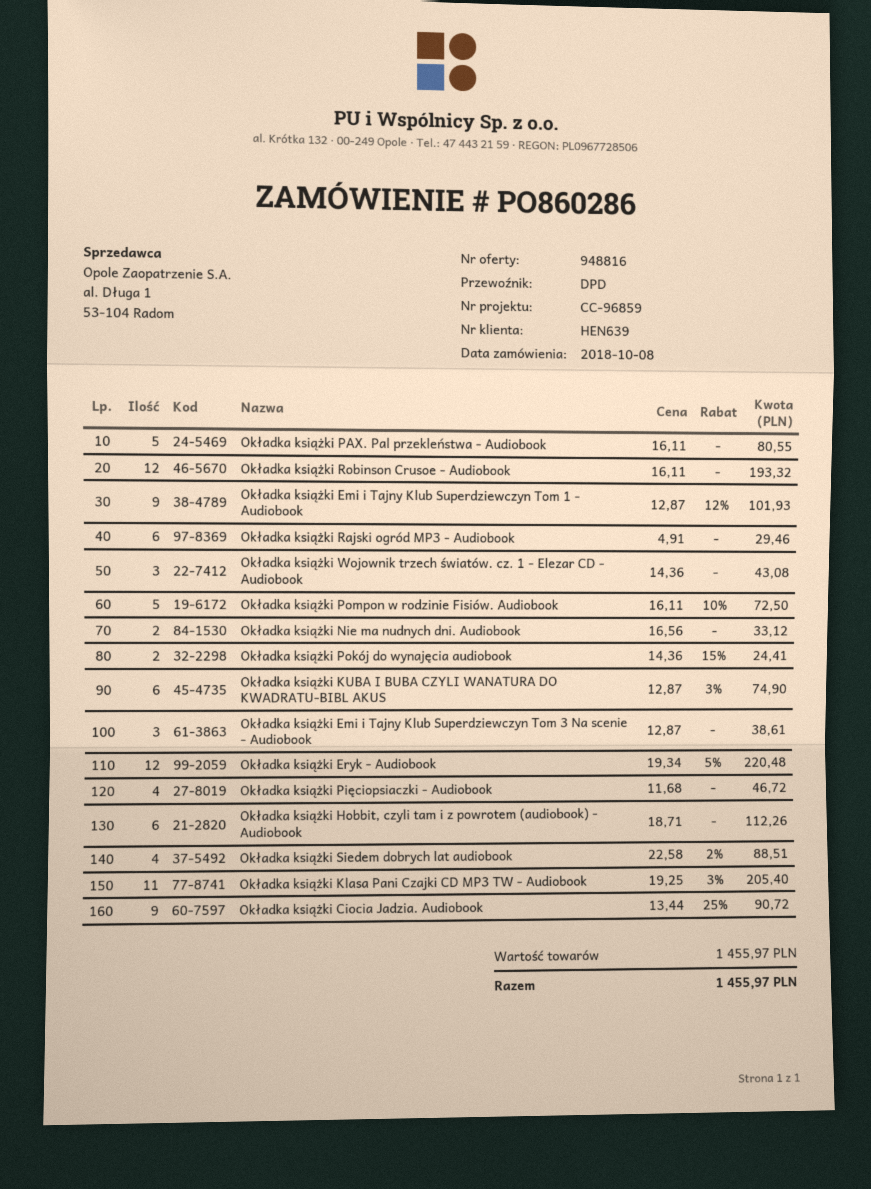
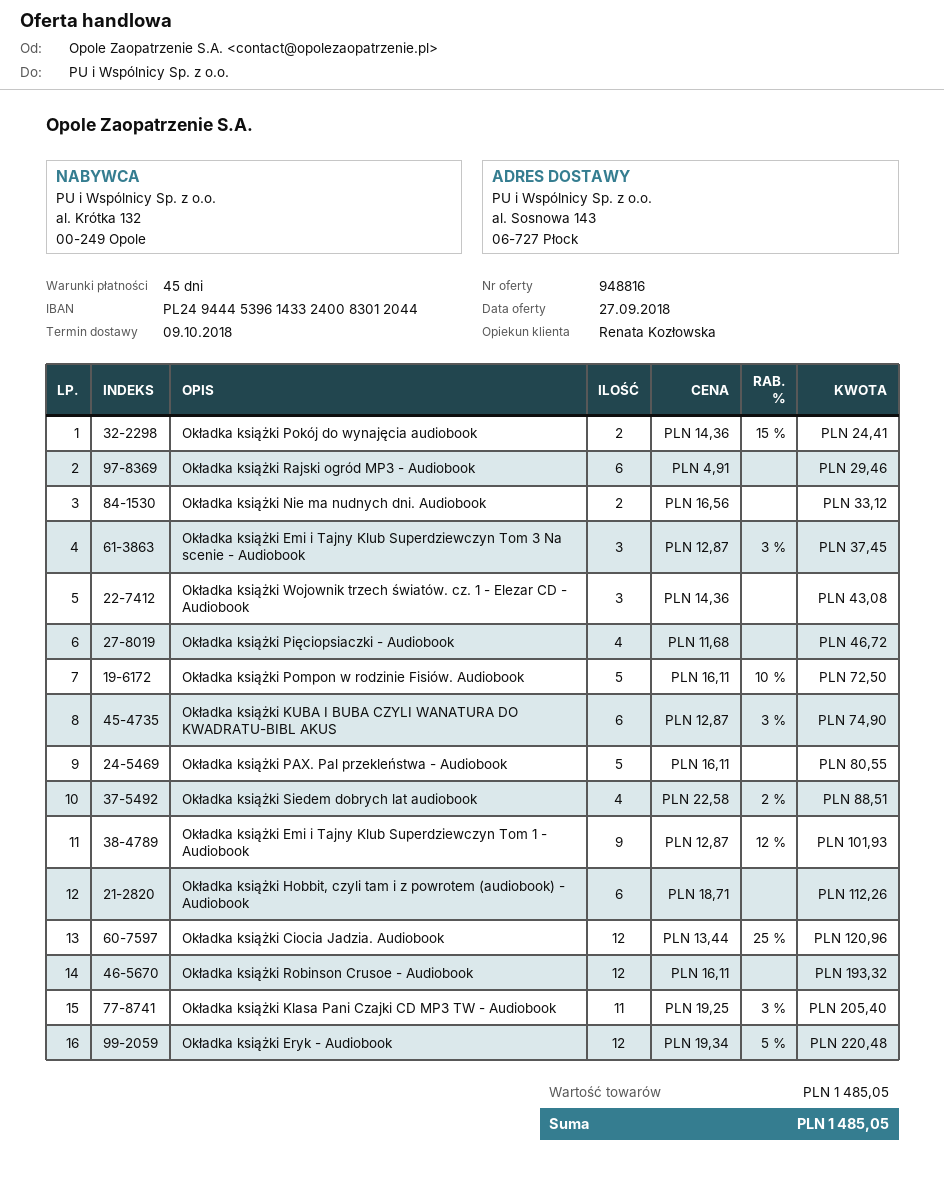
Okładka książki Emi i Tajny Klub Superdziewczyn Tom 3 Na scenie - Audiobook: 3 x 12.87 = 38.61 -> 3 x 12.87 - 3% = 37.45
Okładka książki Ciocia Jadzia. Audiobook: 9 x 13.44 - 25% = 90.72 -> 12 x 13.44 - 25% = 120.96
subtotal: 1455.97 -> 1485.05
total: 1455.97 -> 1485.05

